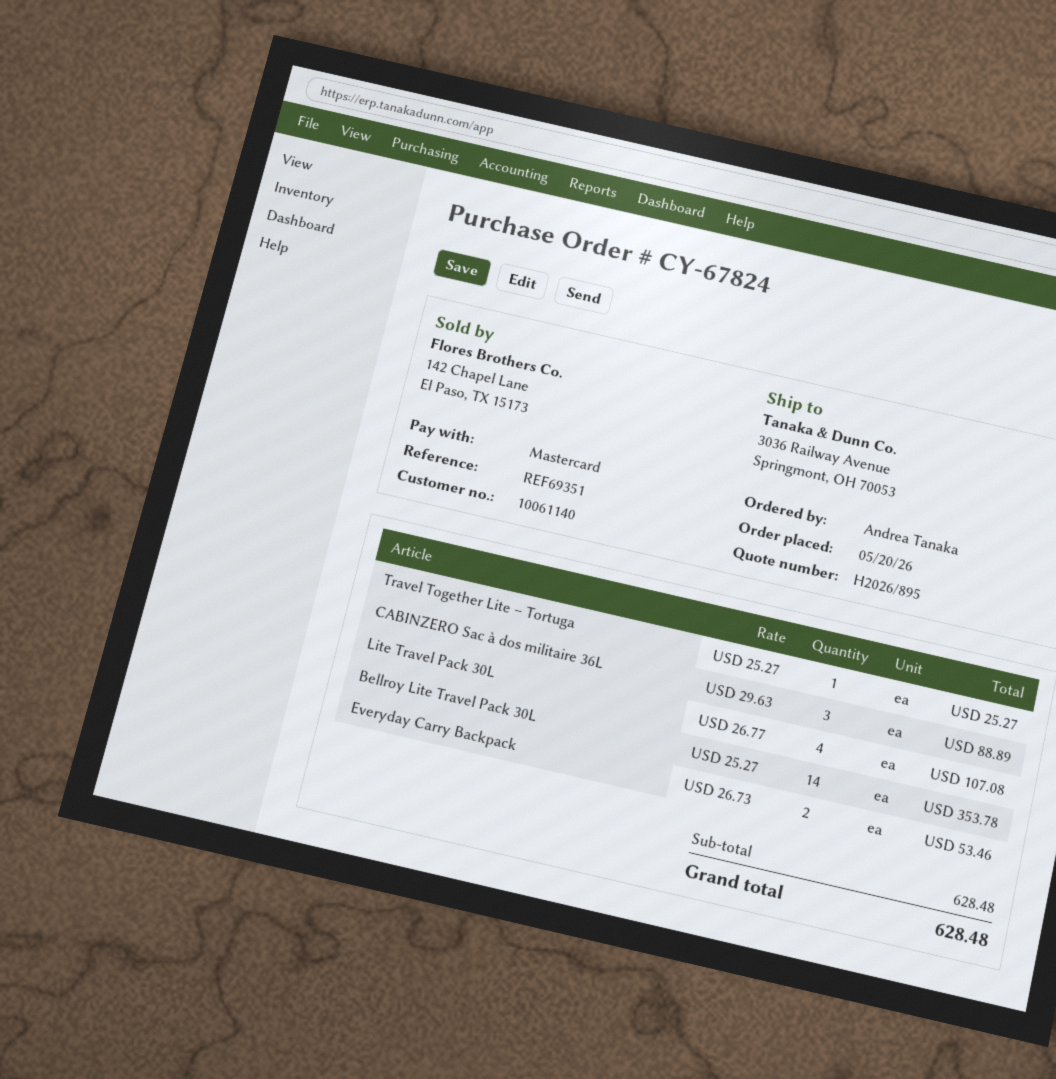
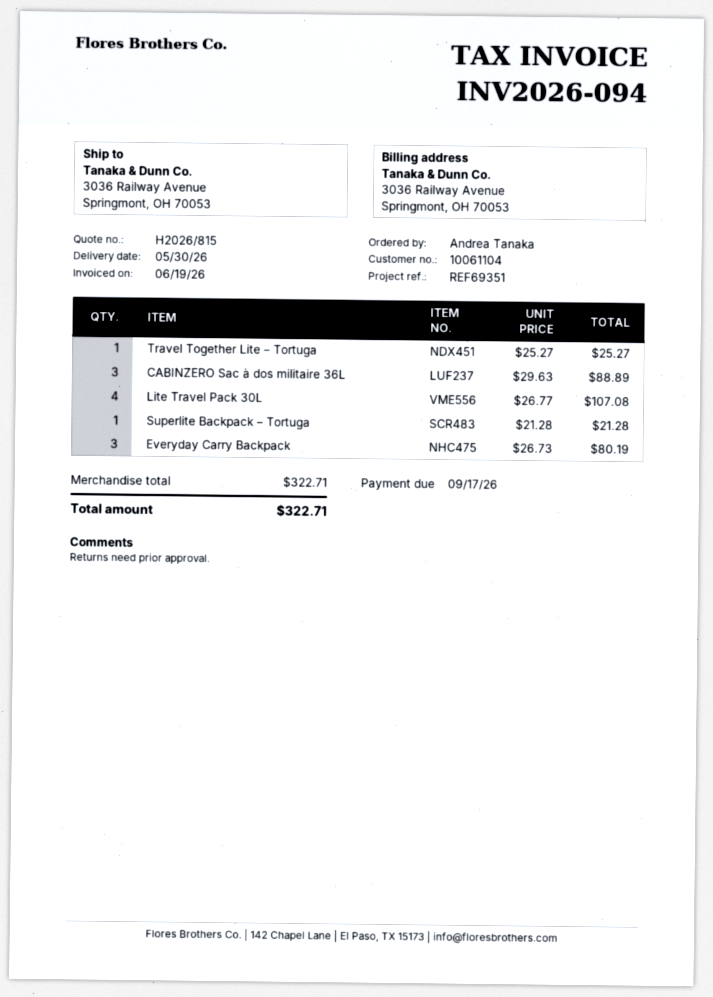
quote number: H2026/895 -> H2026/815
customer number: 10061140 -> 10061104
Bellroy Lite Travel Pack 30L: 14 x 25.27 = 353.78 -> none
Everyday Carry Backpack: 2 x 26.73 = 53.46 -> 3 x 26.73 = 80.19
Superlite Backpack – Tortuga: none -> 1 x 21.28 = 21.28
subtotal: 628.48 -> 322.71
total: 628.48 -> 322.71

